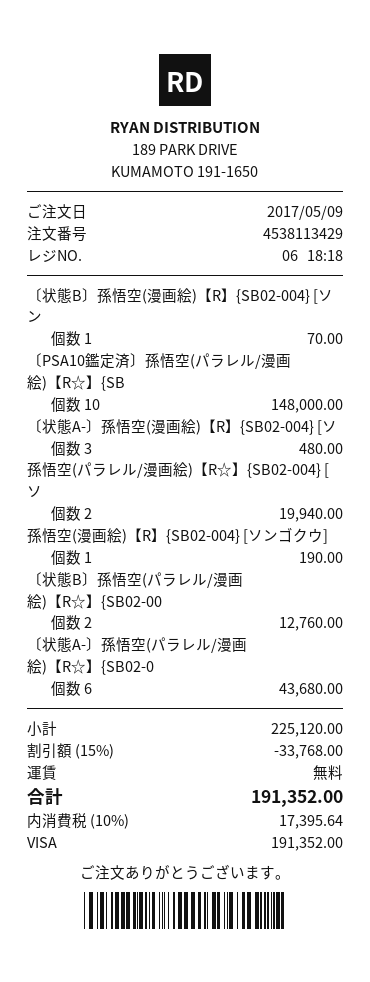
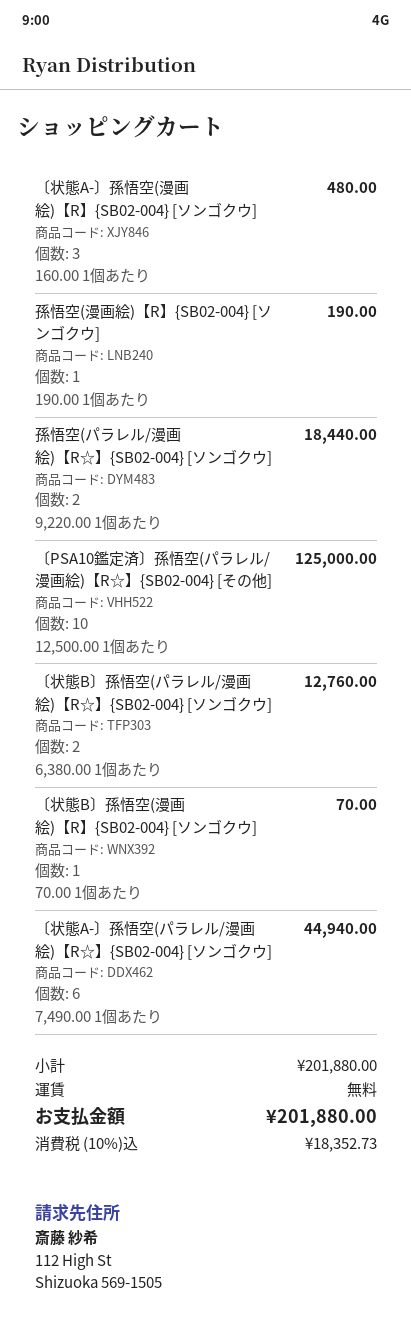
〔PSA10鑑定済〕孫悟空(パラレル/漫画絵)【R☆】{SB: 10 for 148000.00 -> 10 for 125000.00
孫悟空(パラレル/漫画絵)【R☆】{SB02-004} [ソ: 2 for 19940.00 -> 2 for 18440.00
〔状態A-〕孫悟空(パラレル/漫画絵)【R☆】{SB02-0: 6 for 43680.00 -> 6 for 44940.00
subtotal: 225120.00 -> 201880.00
discount: 15% = 33768.00 -> none
tax: 10% = 17395.64 -> 10% = 18352.73
total: 191352.00 -> 201880.00

